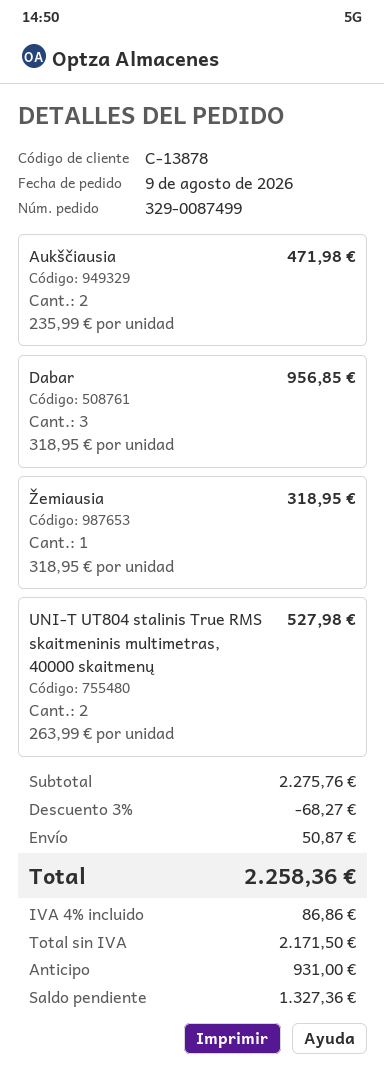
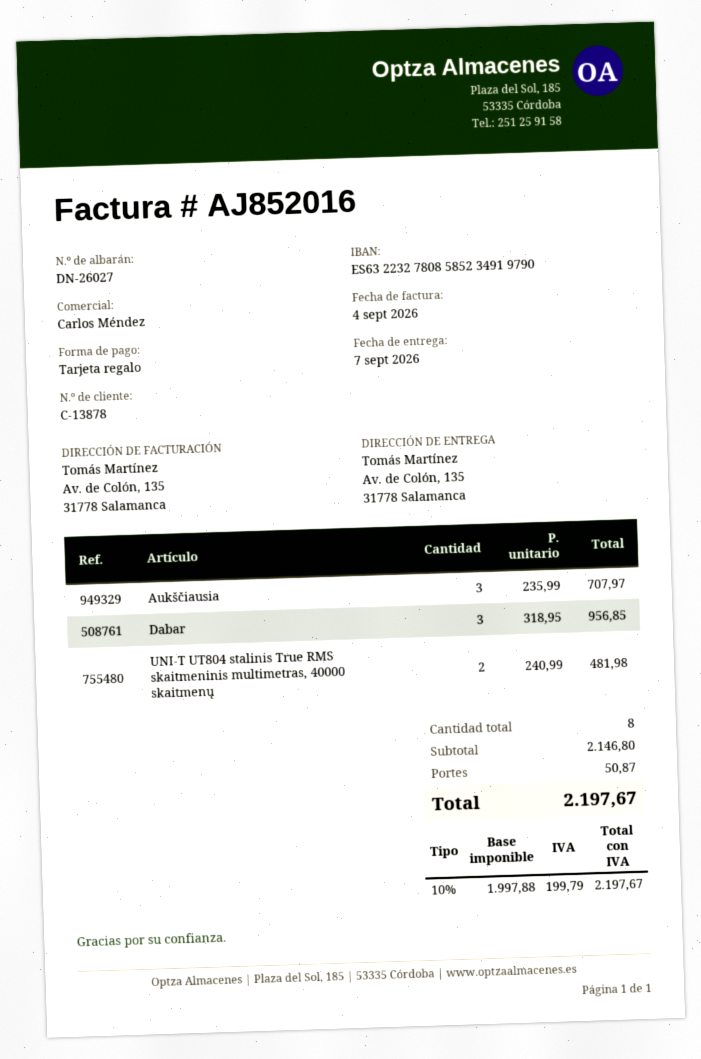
Aukščiausia: 2 x 235.99 = 471.98 -> 3 x 235.99 = 707.97
Žemiausia: 1 x 318.95 = 318.95 -> none
UNI-T UT804 stalinis True RMS skaitmeninis multimetras, 40000 skaitmenų: 2 x 263.99 = 527.98 -> 2 x 240.99 = 481.98
subtotal: 2275.76 -> 2146.80
discount: 3% = 68.27 -> none
net: 2171.50 -> 1997.88
tax: 4% = 86.86 -> 10% = 199.79
total: 2258.36 -> 2197.67

